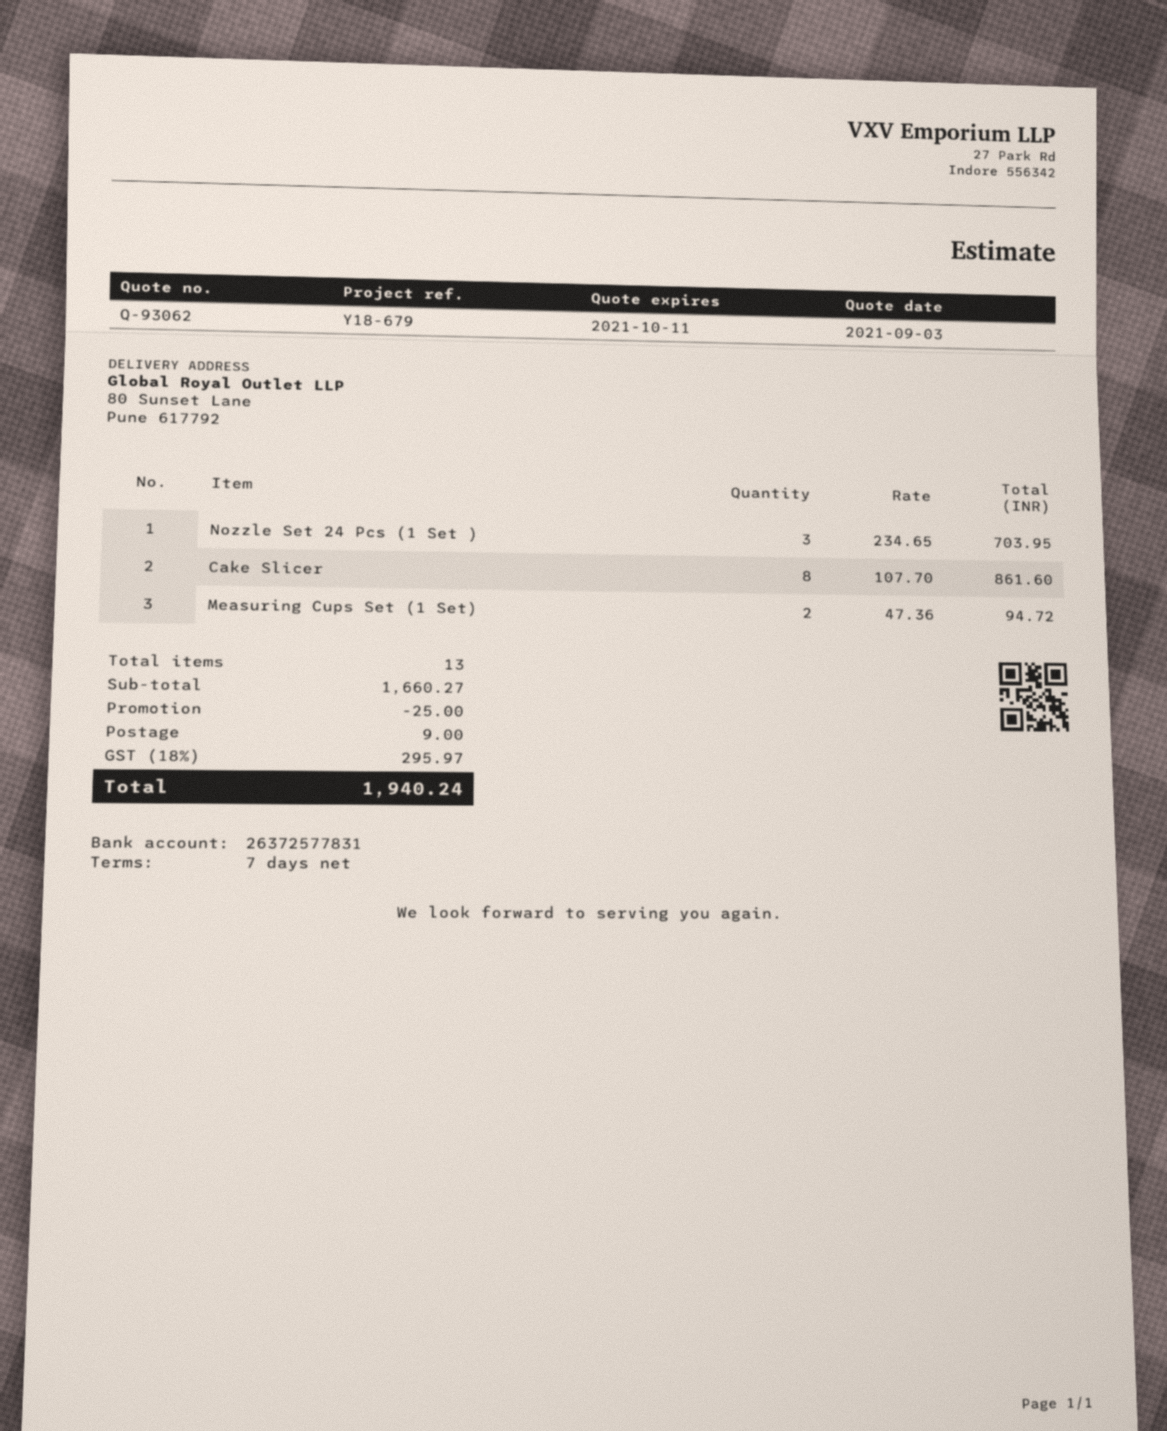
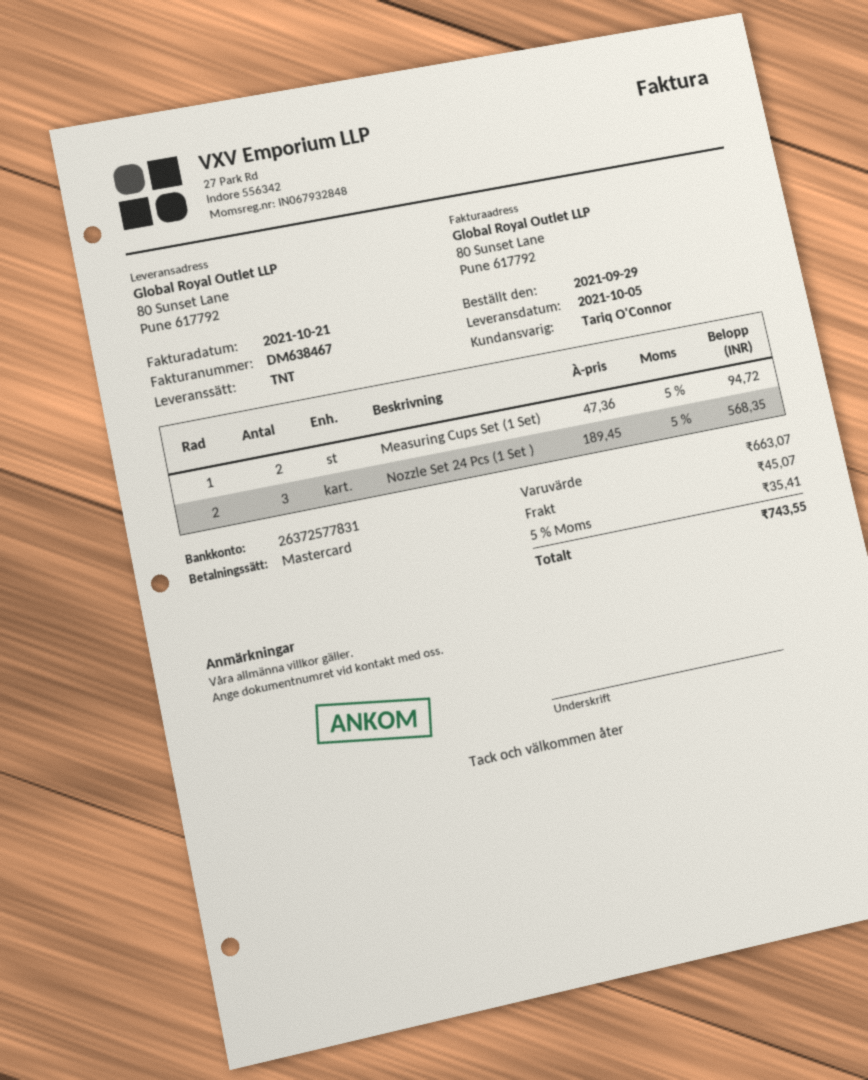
Nozzle Set 24 Pcs (1 Set ): 3 x 234.65 = 703.95 -> 3 x 189.45 = 568.35
Cake Slicer: 8 x 107.70 = 861.60 -> none
subtotal: 1660.27 -> 663.07
discount: 25.00 -> none
shipping: 9.00 -> 45.07
tax: 18% = 295.97 -> 5% = 35.41
total: 1940.24 -> 743.55

